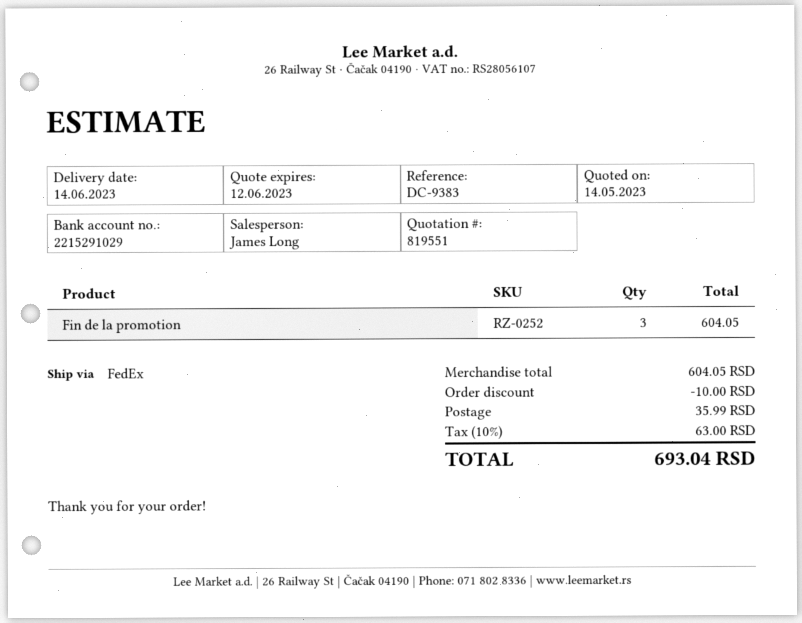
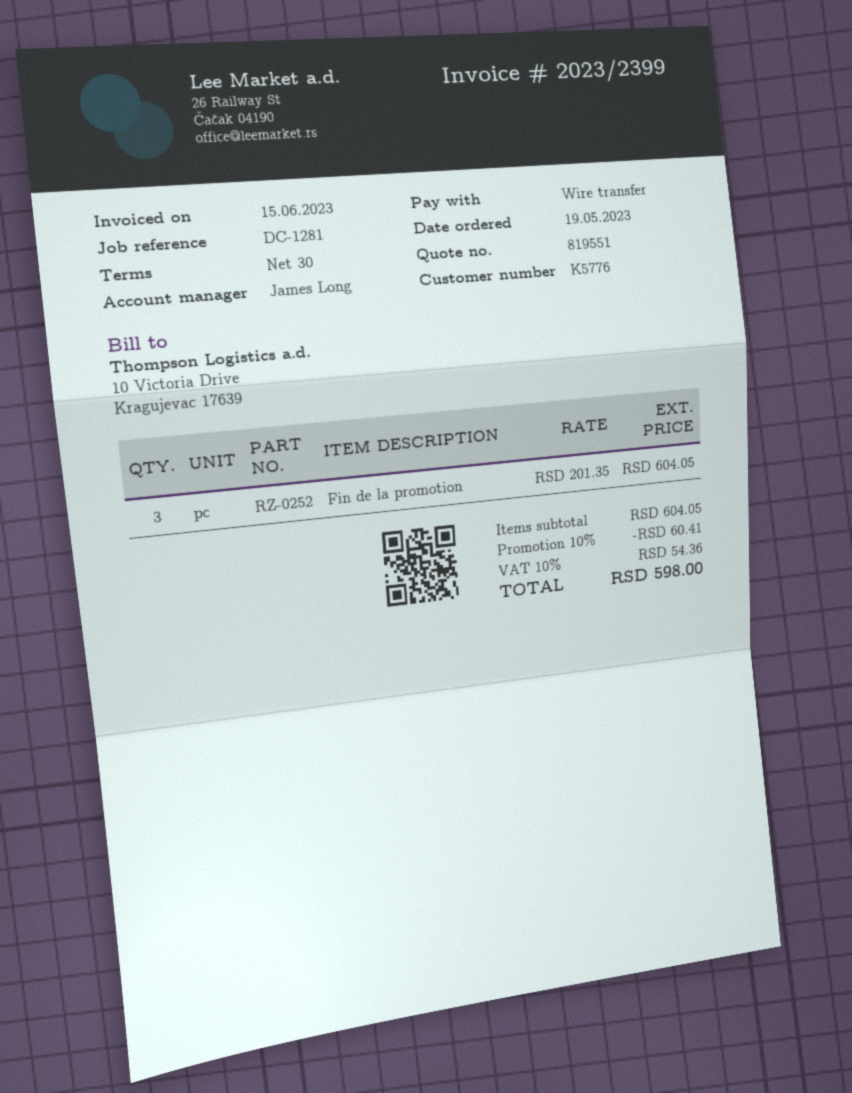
reference: DC-9383 -> DC-1281
discount: 10.00 -> 60.41
shipping: 35.99 -> none
tax: 10% = 63.00 -> 10% = 54.36
total: 693.04 -> 598.00

